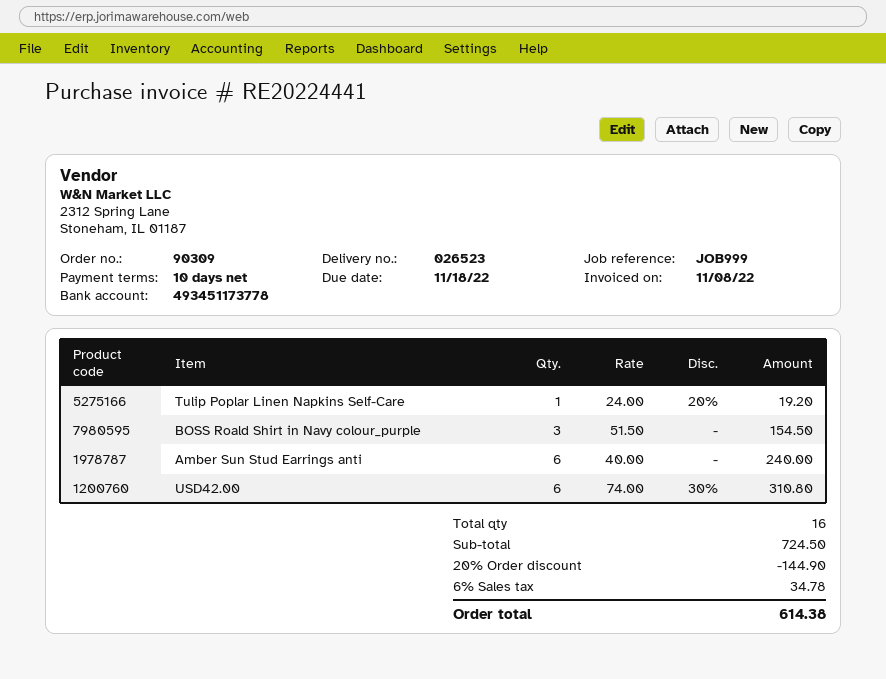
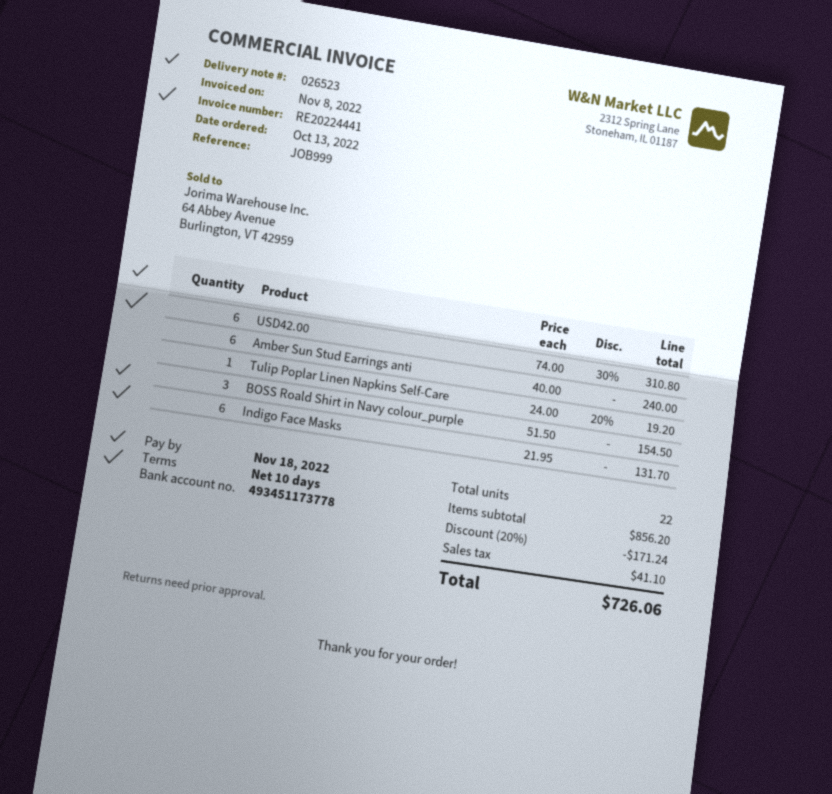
Indigo Face Masks: none -> 6 x 21.95 = 131.70
total quantity: 16 -> 22
subtotal: 724.50 -> 856.20
discount: 20% = 144.90 -> 20% = 171.24
tax: 34.78 -> 41.10
total: 614.38 -> 726.06

